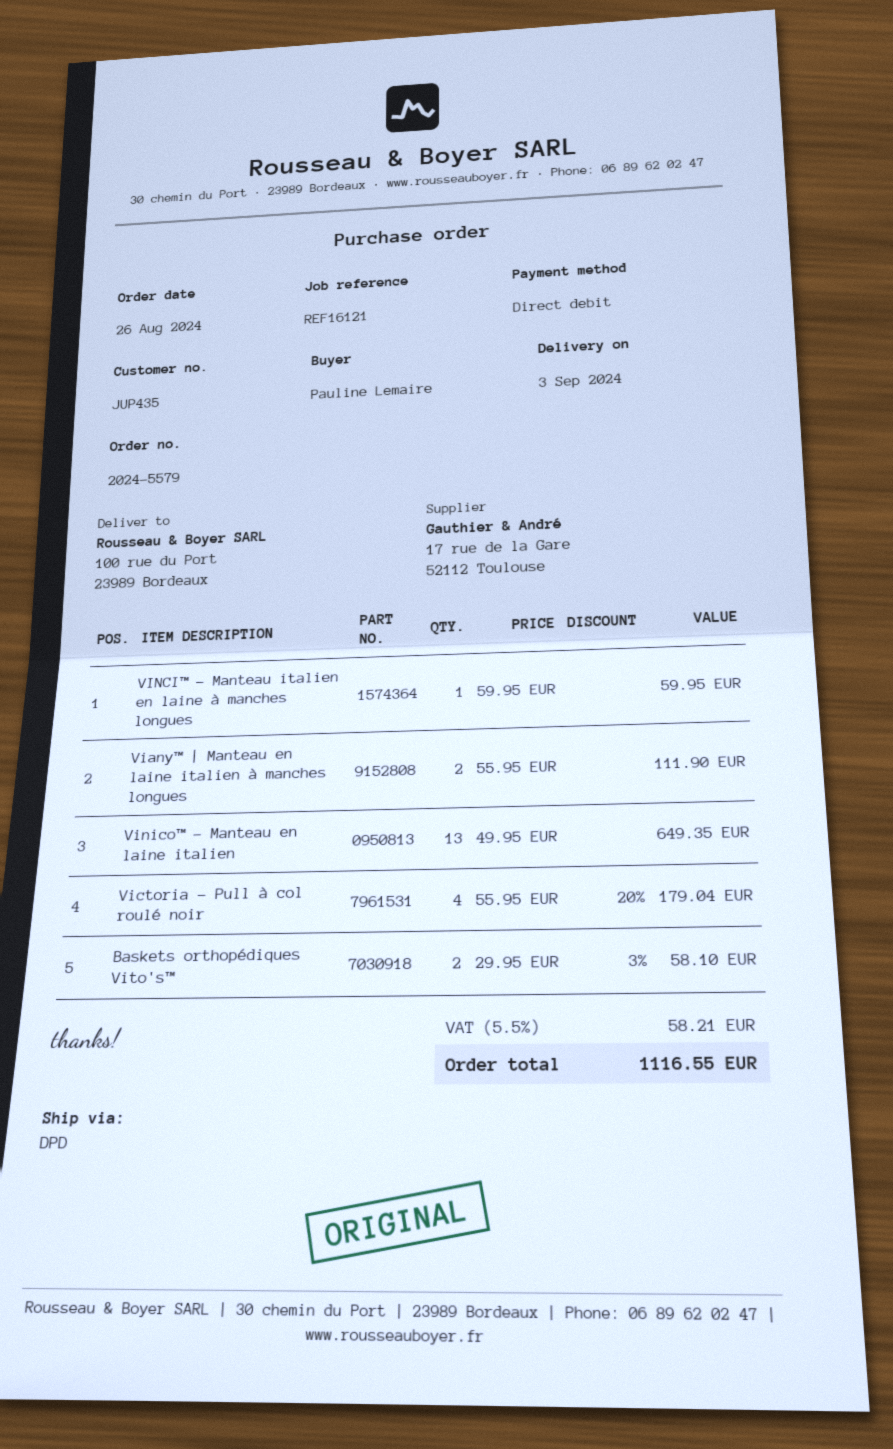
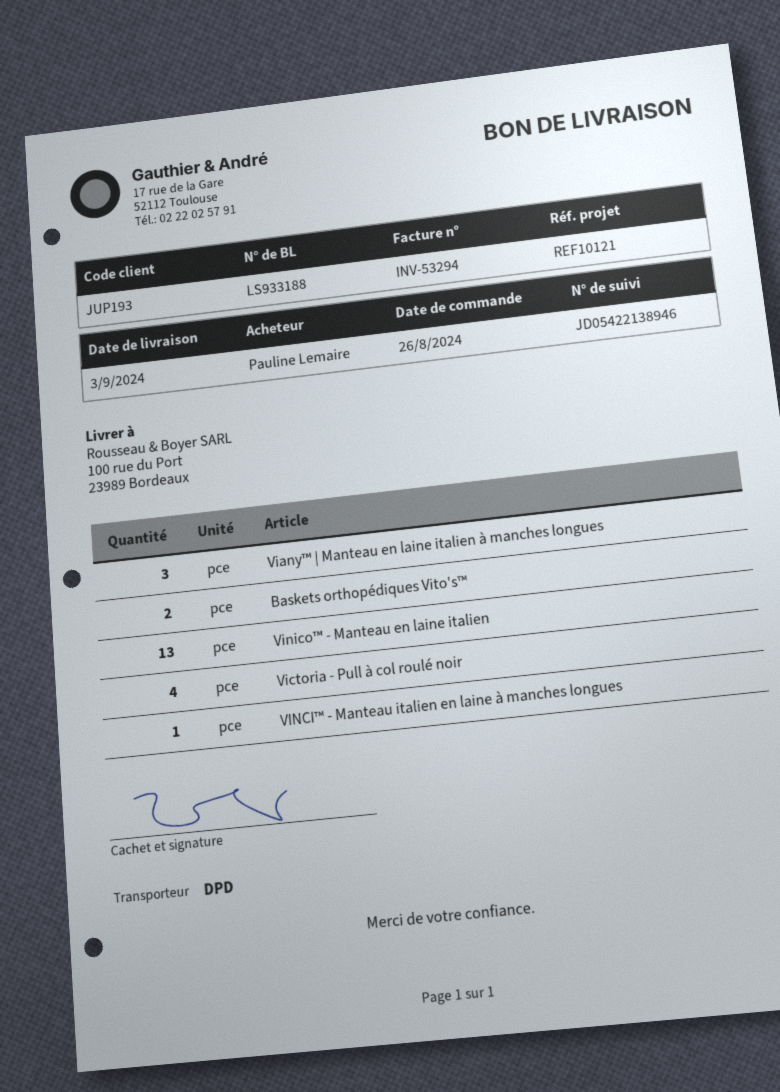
customer number: JUP435 -> JUP193
reference: REF16121 -> REF10121
Viany™ | Manteau en laine italien à manches longues: 2 -> 3

